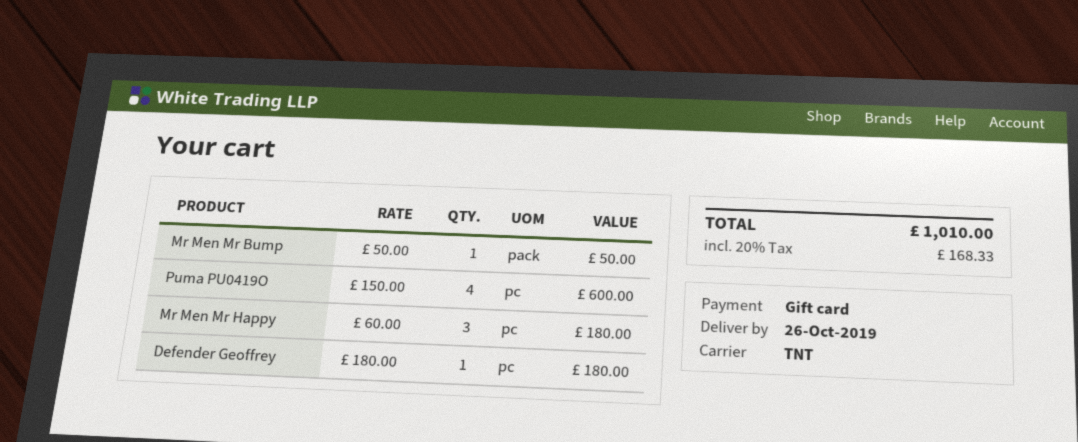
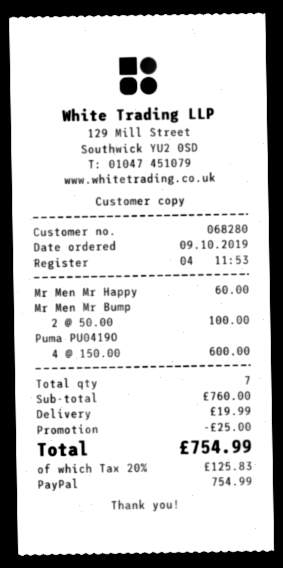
payment method: gift card -> PayPal
Mr Men Mr Bump: 1 x 50.00 = 50.00 -> 2 x 50.00 = 100.00
Mr Men Mr Happy: 3 x 60.00 = 180.00 -> 1 x 60.00 = 60.00
Defender Geoffrey: 1 x 180.00 = 180.00 -> none
discount: none -> 25.00
shipping: none -> 19.99
tax: 20% = 168.33 -> 20% = 125.83
total: 1010.00 -> 754.99

